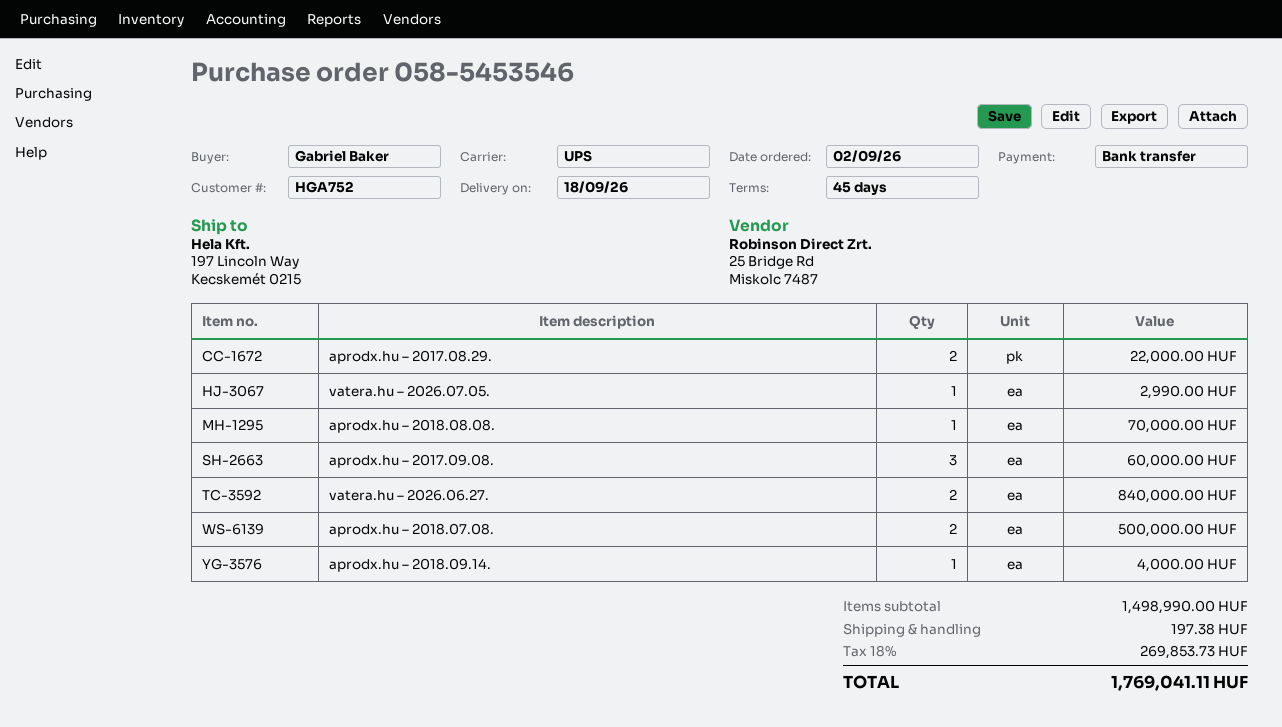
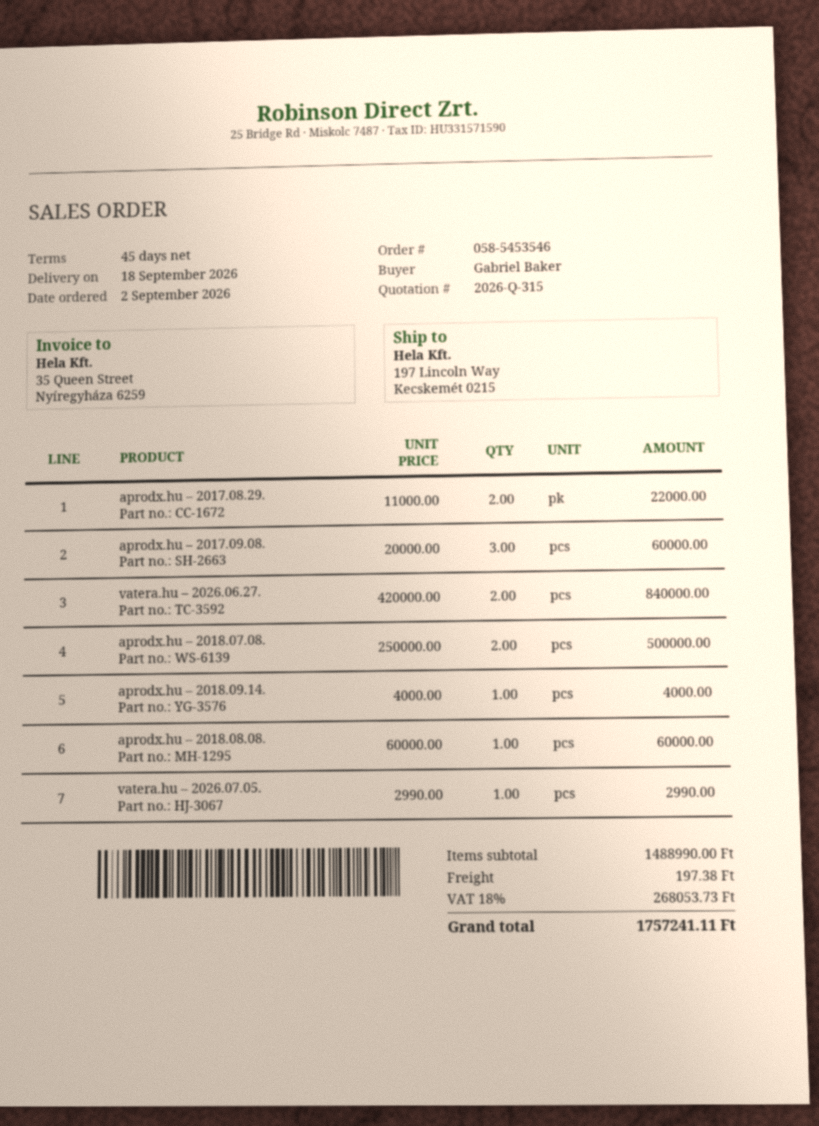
aprodx.hu – 2018.08.08.: 1 for 70000.00 -> 1 for 60000.00
subtotal: 1498990.00 -> 1488990.00
tax: 18% = 269853.73 -> 18% = 268053.73
total: 1769041.11 -> 1757241.11

